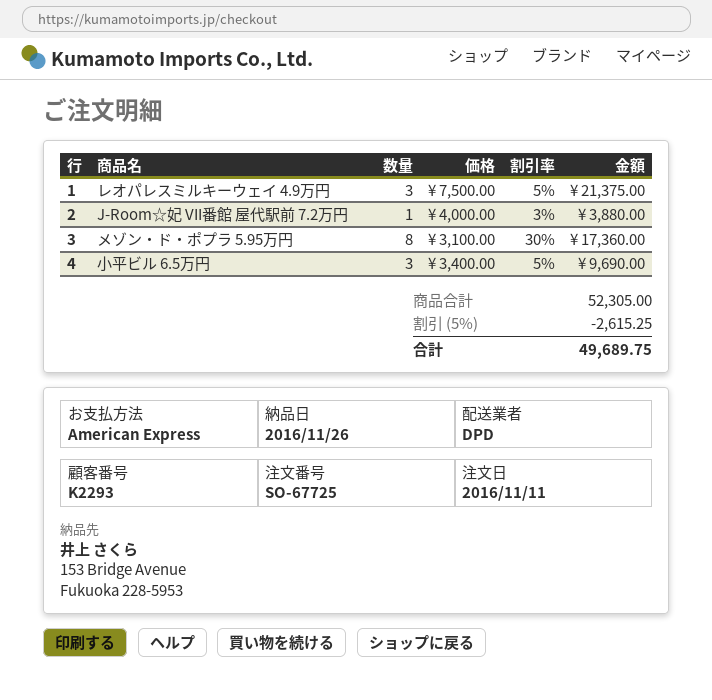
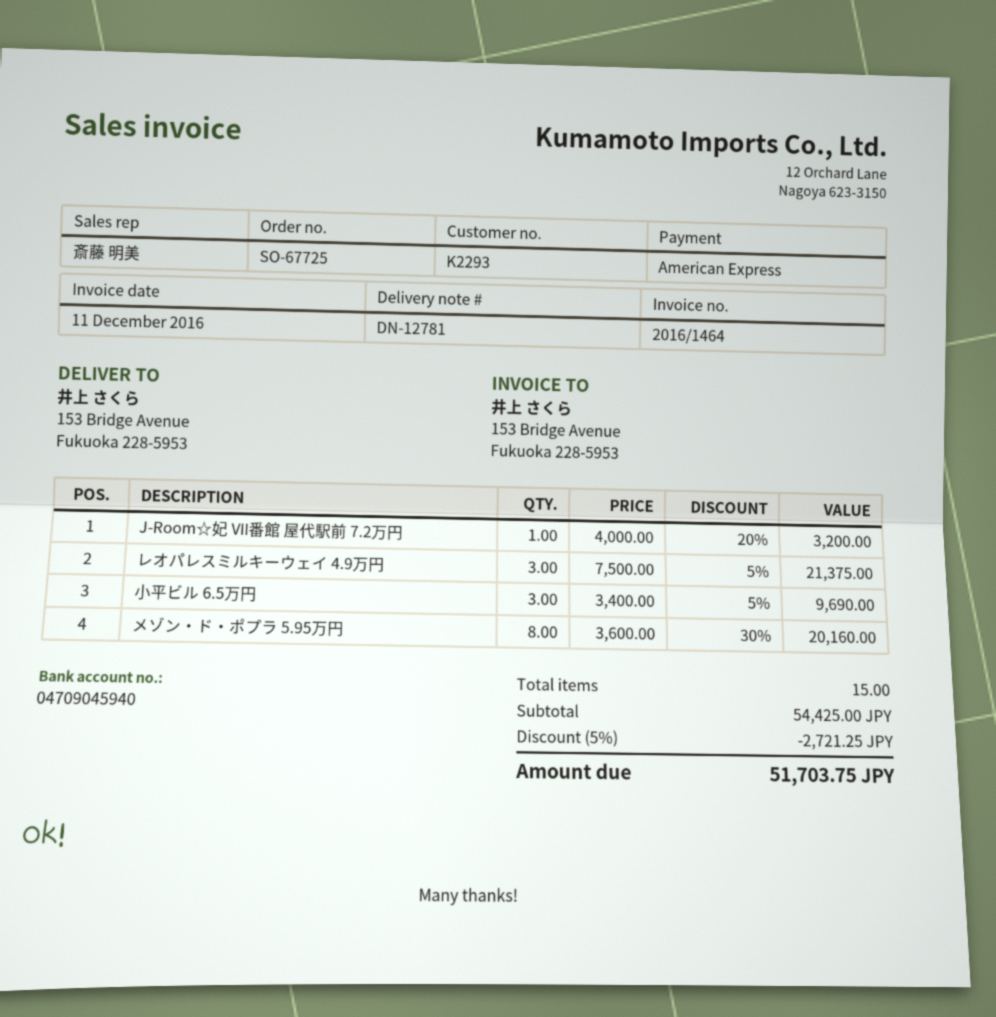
J-Room☆妃 VII番館 屋代駅前 7.2万円: 1 x 4000.00 - 3% = 3880.00 -> 1 x 4000.00 - 20% = 3200.00
メゾン・ド・ポプラ 5.95万円: 8 x 3100.00 - 30% = 17360.00 -> 8 x 3600.00 - 30% = 20160.00
subtotal: 52305.00 -> 54425.00
discount: 5% = 2615.25 -> 5% = 2721.25
total: 49689.75 -> 51703.75

